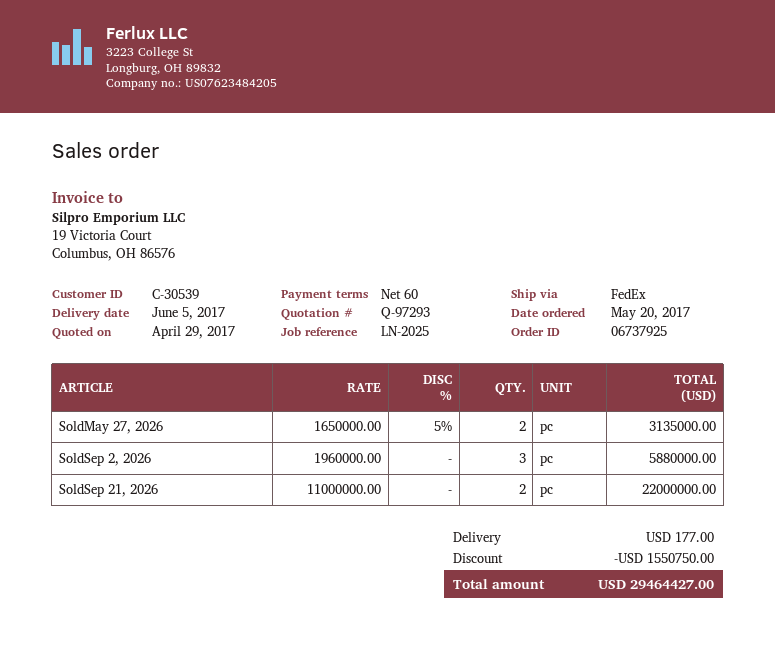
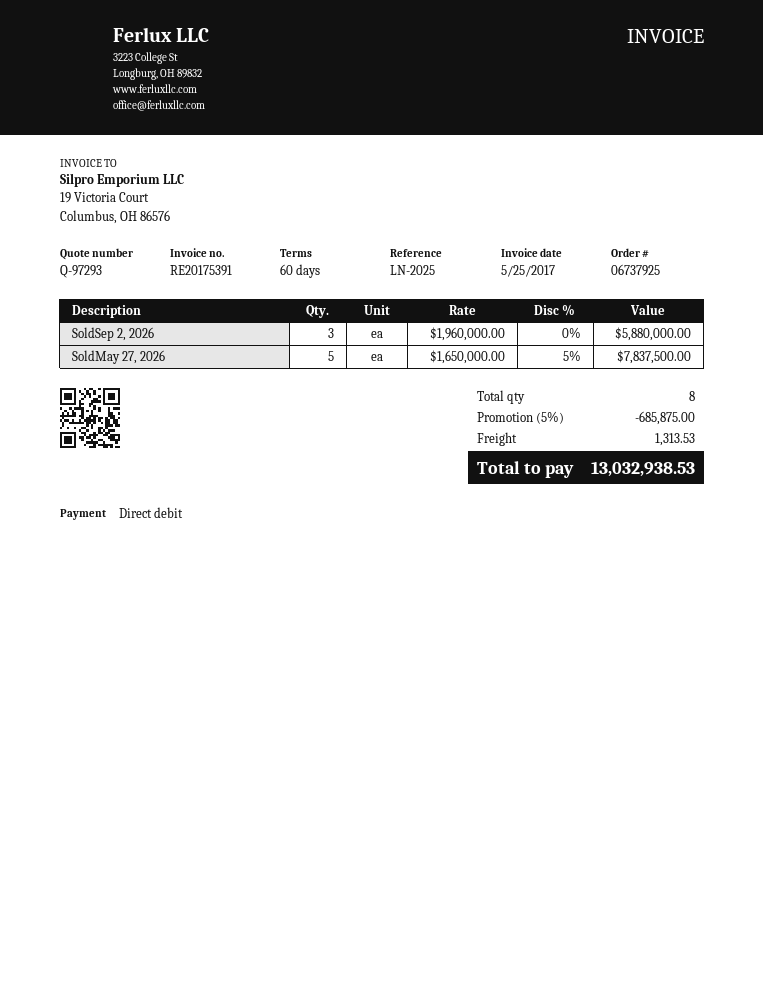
SoldMay 27, 2026: 2 x 1650000.00 - 5% = 3135000.00 -> 5 x 1650000.00 - 5% = 7837500.00
SoldSep 21, 2026: 2 x 11000000.00 = 22000000.00 -> none
discount: 1550750.00 -> 685875.00
shipping: 177.00 -> 1313.53
total: 29464427.00 -> 13032938.53

